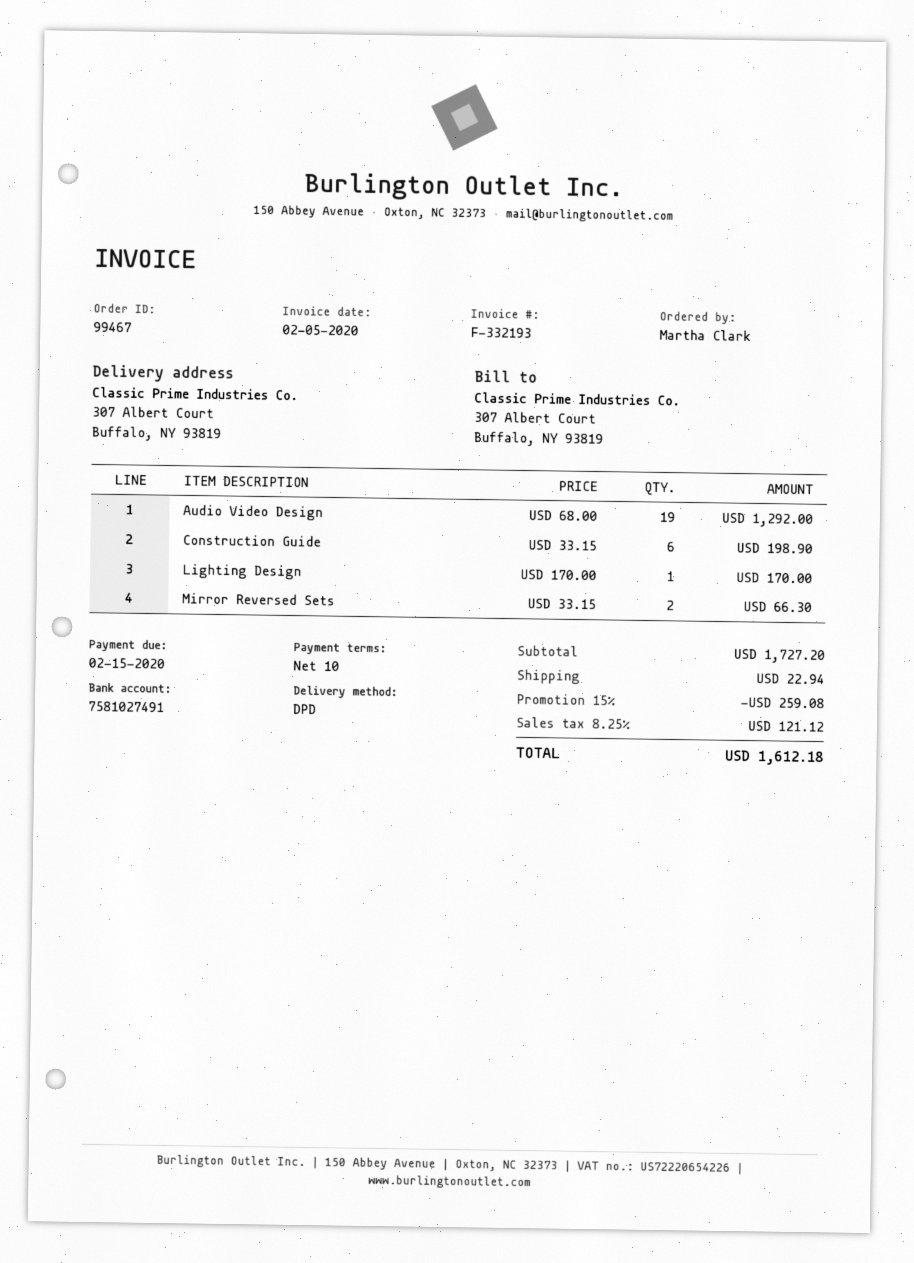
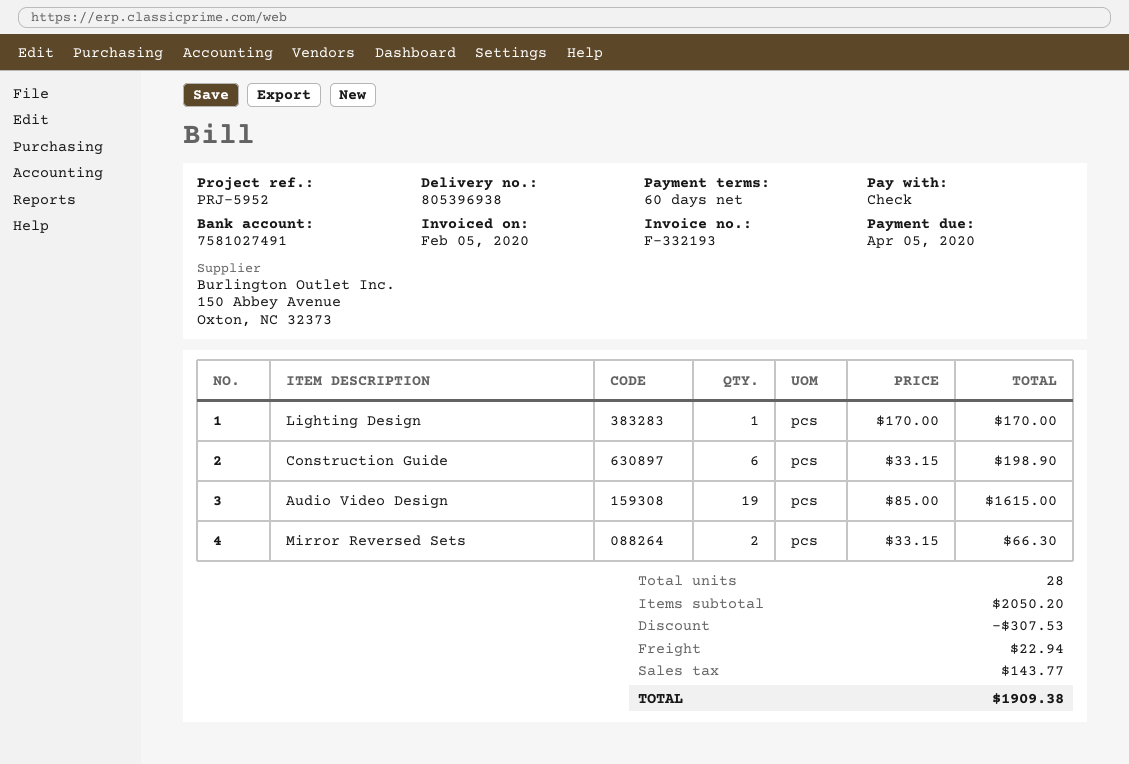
payment terms: 10 days -> 60 days
due date: 2020-02-15 -> 2020-04-05
Audio Video Design: 19 x 68.00 = 1292.00 -> 19 x 85.00 = 1615.00
subtotal: 1727.20 -> 2050.20
discount: 259.08 -> 307.53
tax: 121.12 -> 143.77
total: 1612.18 -> 1909.38

